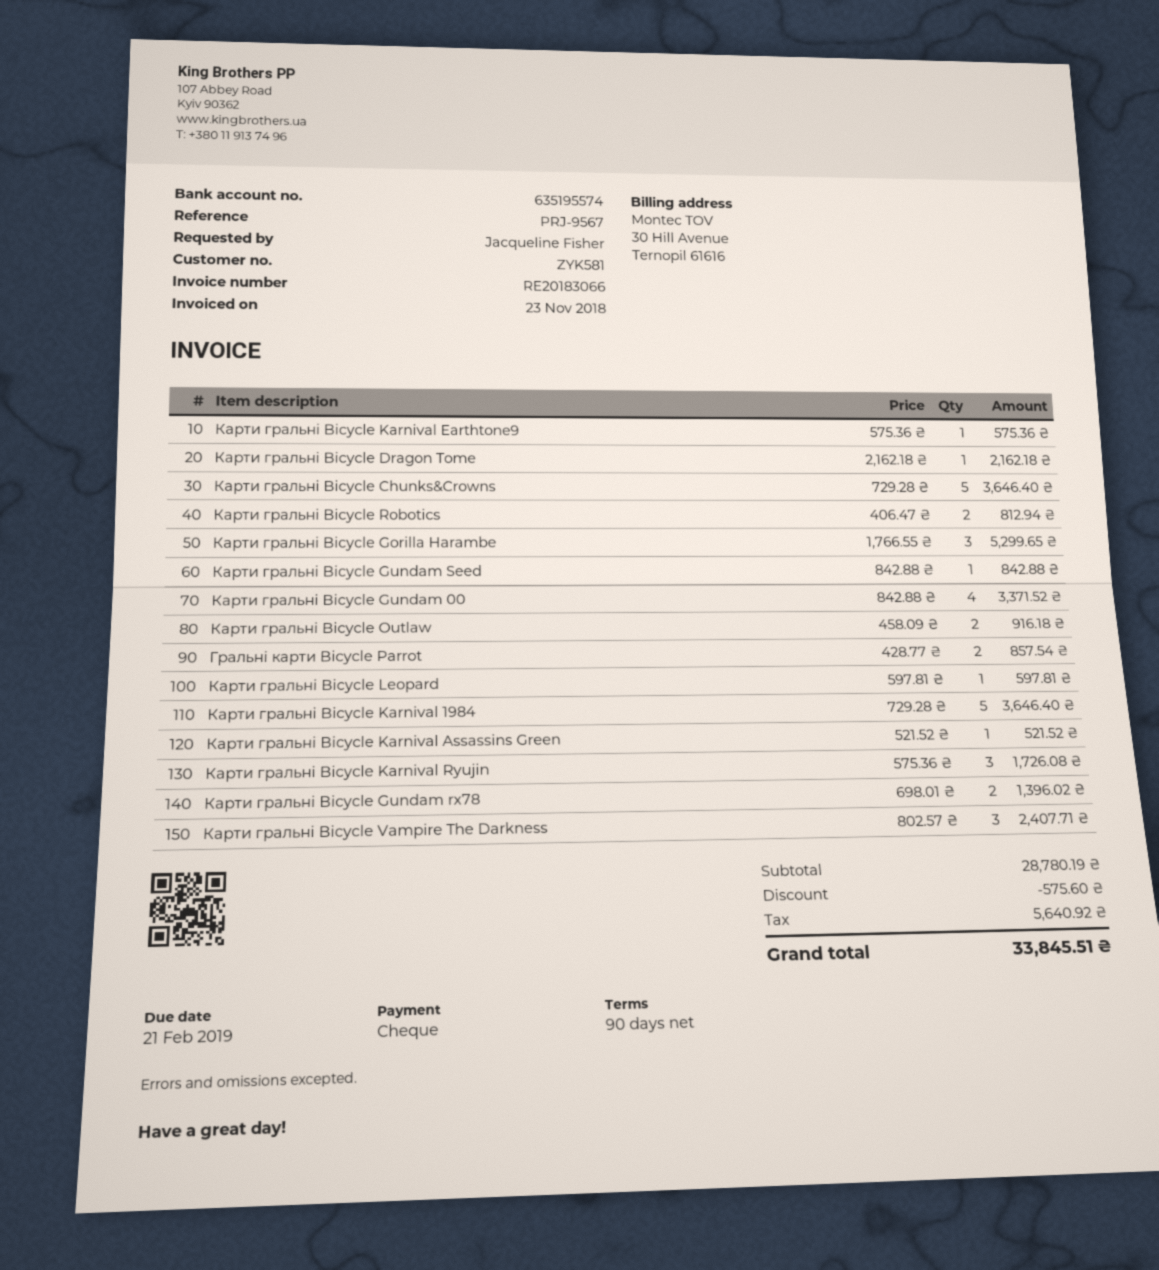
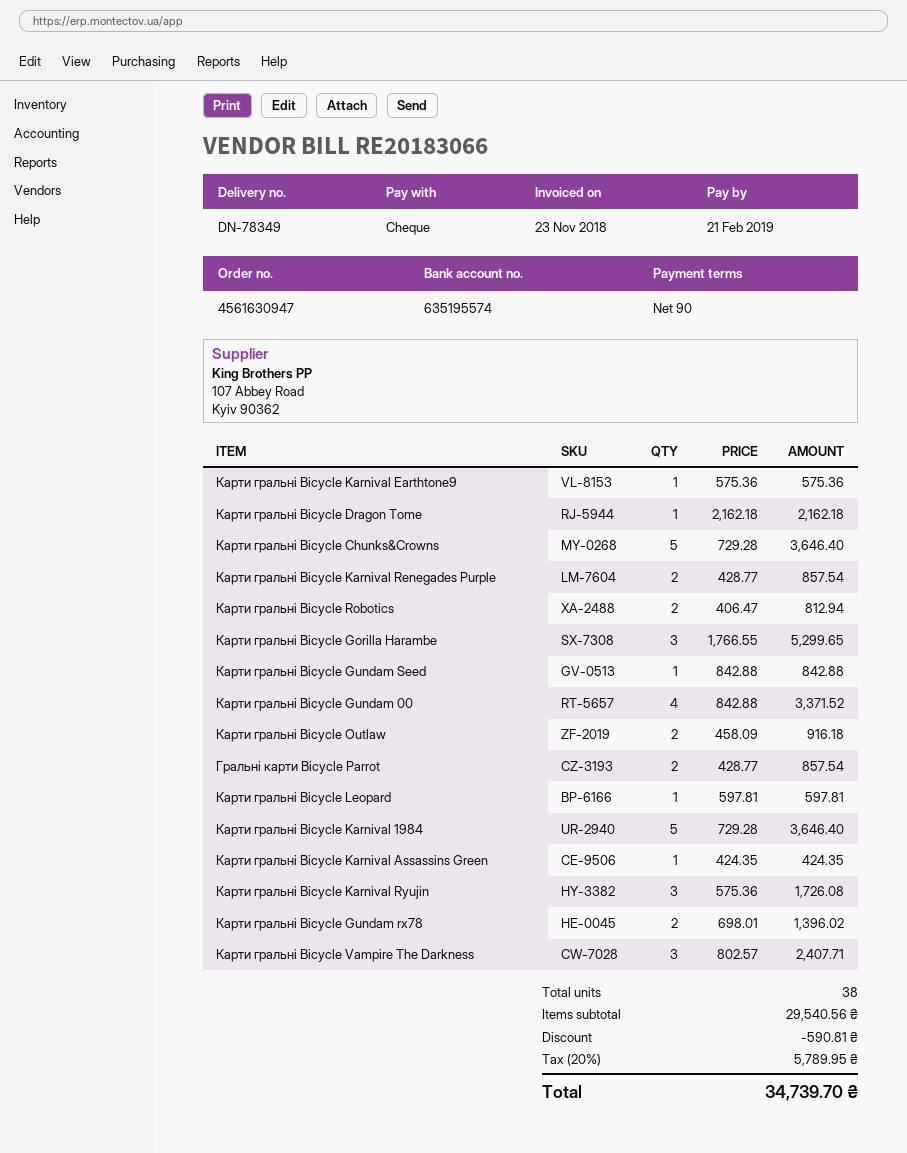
Карти гральні Bicycle Karnival Assassins Green: 1 x 521.52 = 521.52 -> 1 x 424.35 = 424.35
Карти гральні Bicycle Karnival Renegades Purple: none -> 2 x 428.77 = 857.54
subtotal: 28780.19 -> 29540.56
discount: 575.60 -> 590.81
tax: 5640.92 -> 5789.95
total: 33845.51 -> 34739.70

